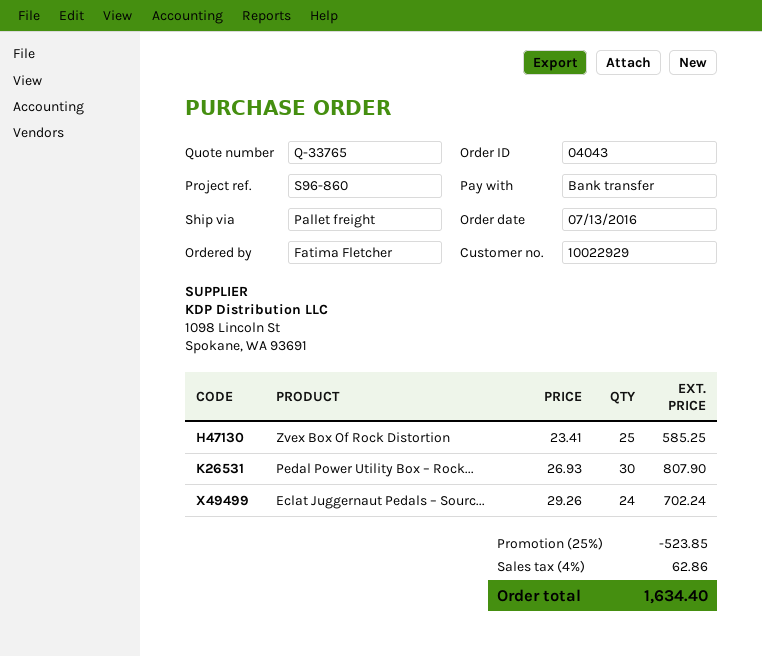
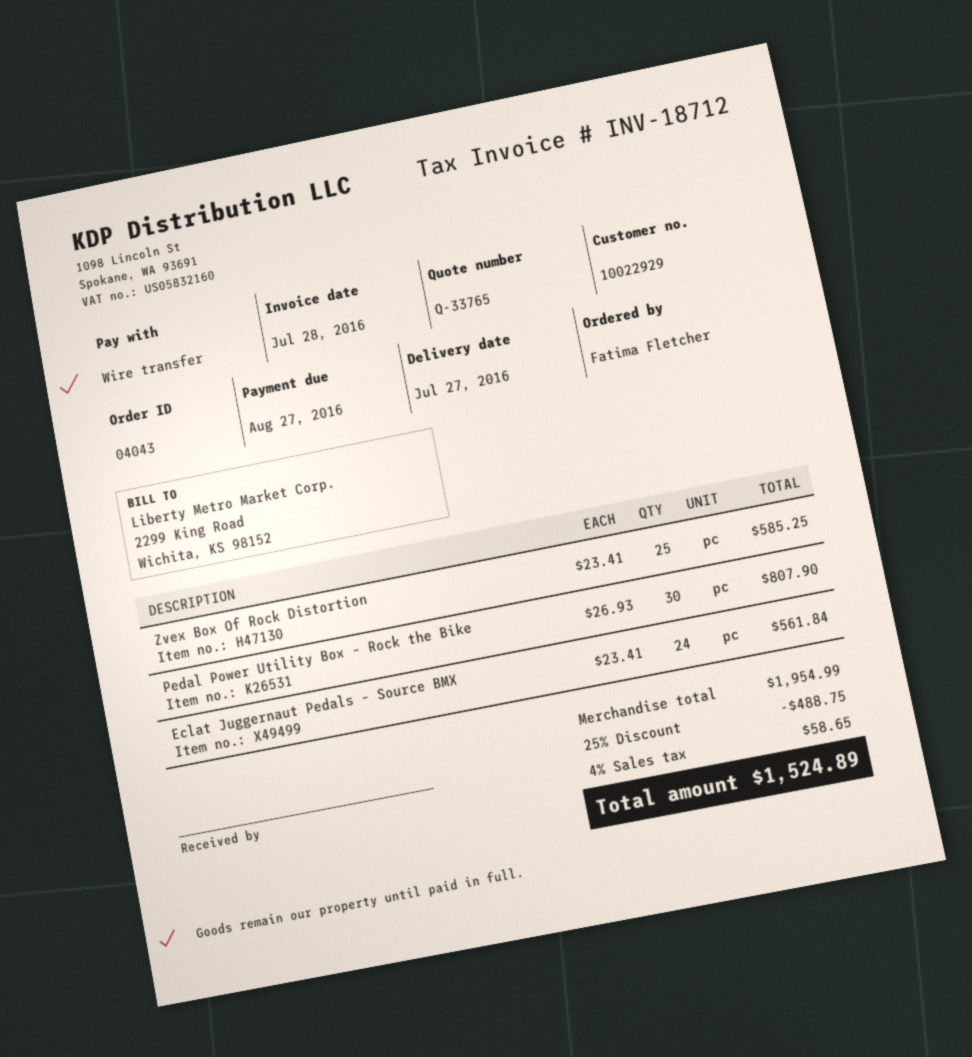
Eclat Juggernaut Pedals – Sourc...: 24 x 29.26 = 702.24 -> 24 x 23.41 = 561.84
discount: 25% = 523.85 -> 25% = 488.75
tax: 4% = 62.86 -> 4% = 58.65
total: 1634.40 -> 1524.89

